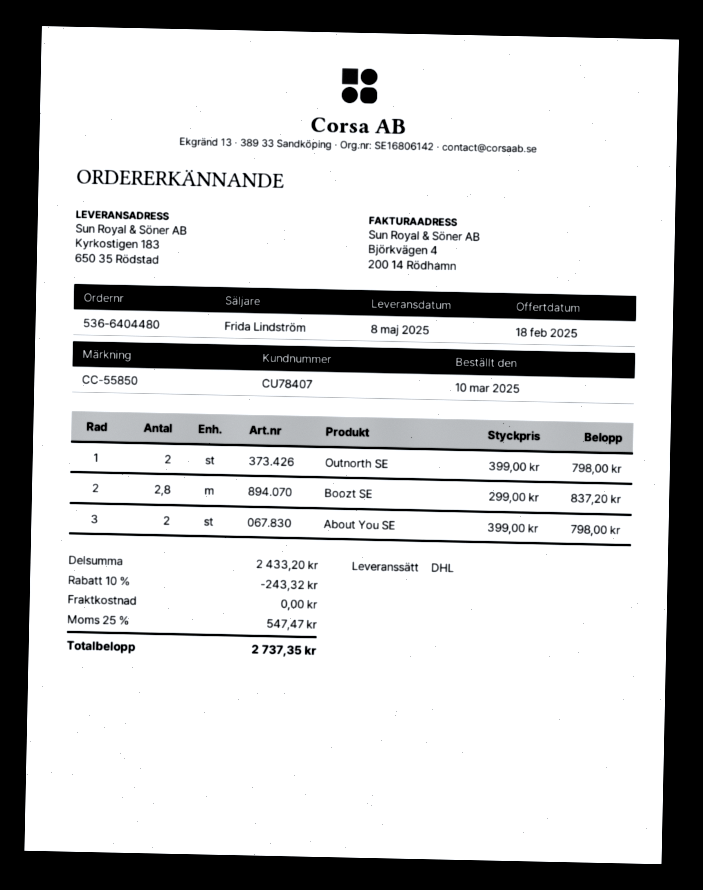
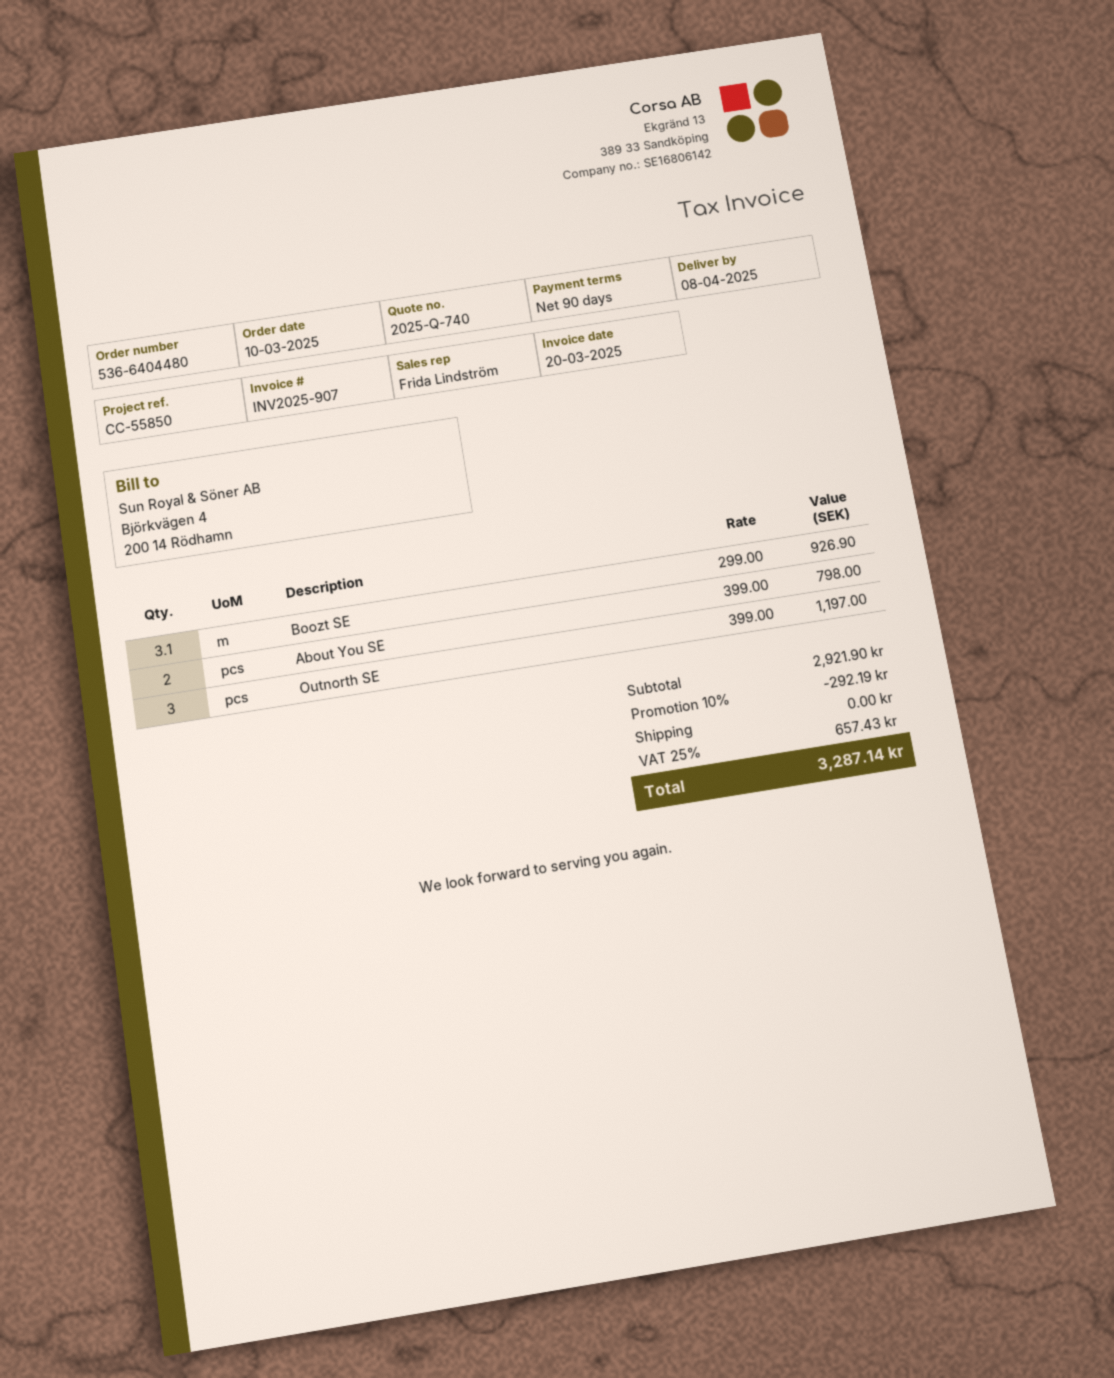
delivery date: 2025-05-08 -> 2025-04-08
Outnorth SE: 2 x 399.00 = 798.00 -> 3 x 399.00 = 1197.00
Boozt SE: 2.8 x 299.00 = 837.20 -> 3.1 x 299.00 = 926.90
subtotal: 2433.20 -> 2921.90
discount: 10% = 243.32 -> 10% = 292.19
tax: 25% = 547.47 -> 25% = 657.43
total: 2737.35 -> 3287.14

